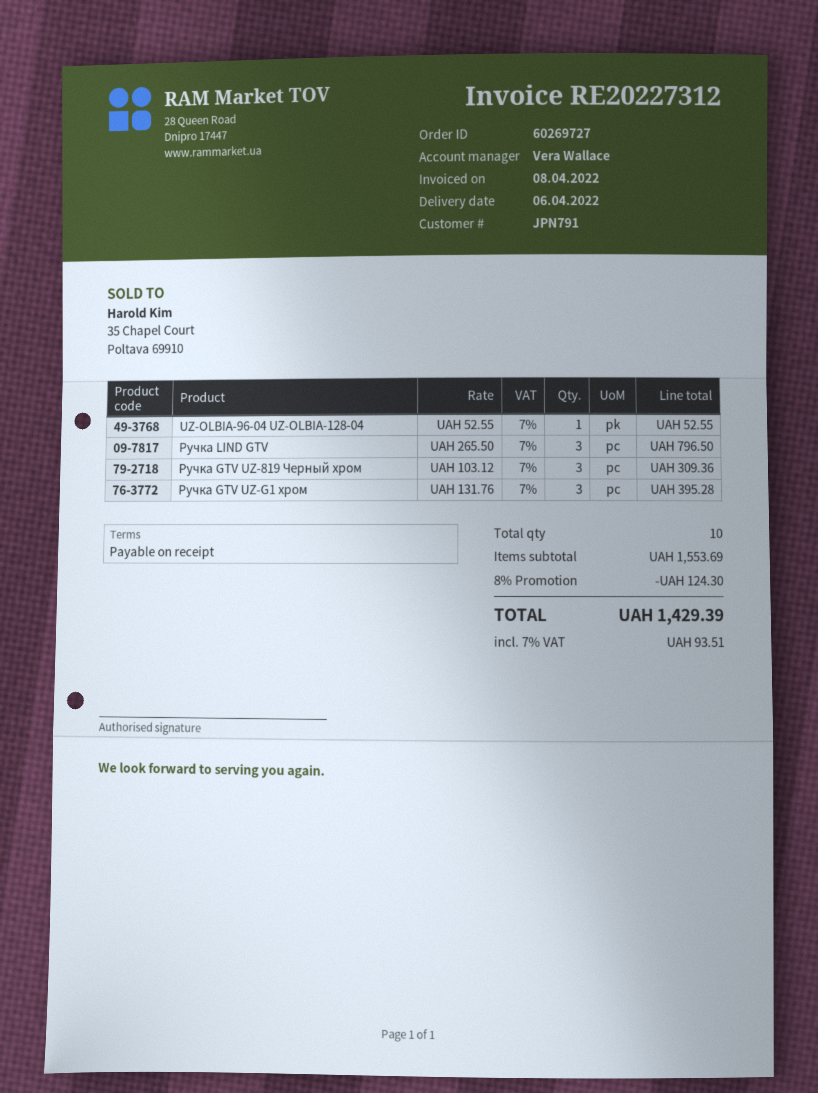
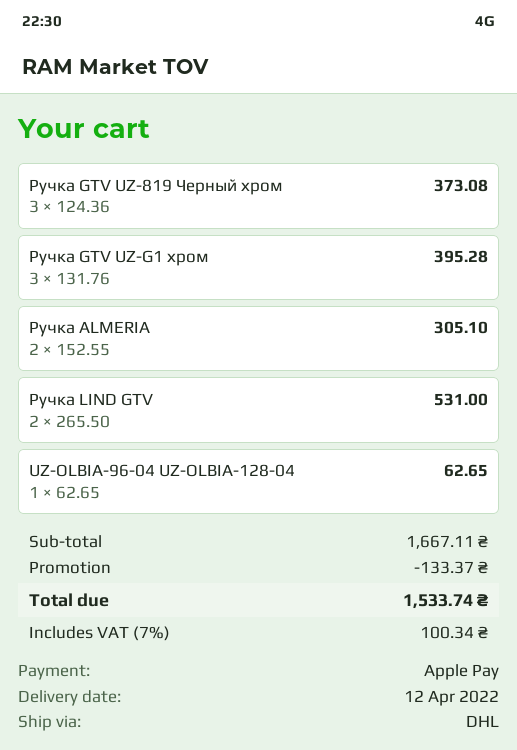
delivery date: 2022-04-06 -> 2022-04-12
UZ-OLBIA-96-04 UZ-OLBIA-128-04: 1 x 52.55 = 52.55 -> 1 x 62.65 = 62.65
Ручка LIND GTV: 3 x 265.50 = 796.50 -> 2 x 265.50 = 531.00
Ручка GTV UZ-819 Черный хром: 3 x 103.12 = 309.36 -> 3 x 124.36 = 373.08
Ручка ALMERIA: none -> 2 x 152.55 = 305.10
subtotal: 1553.69 -> 1667.11
discount: 124.30 -> 133.37
tax: 7% = 93.51 -> 7% = 100.34
total: 1429.39 -> 1533.74

